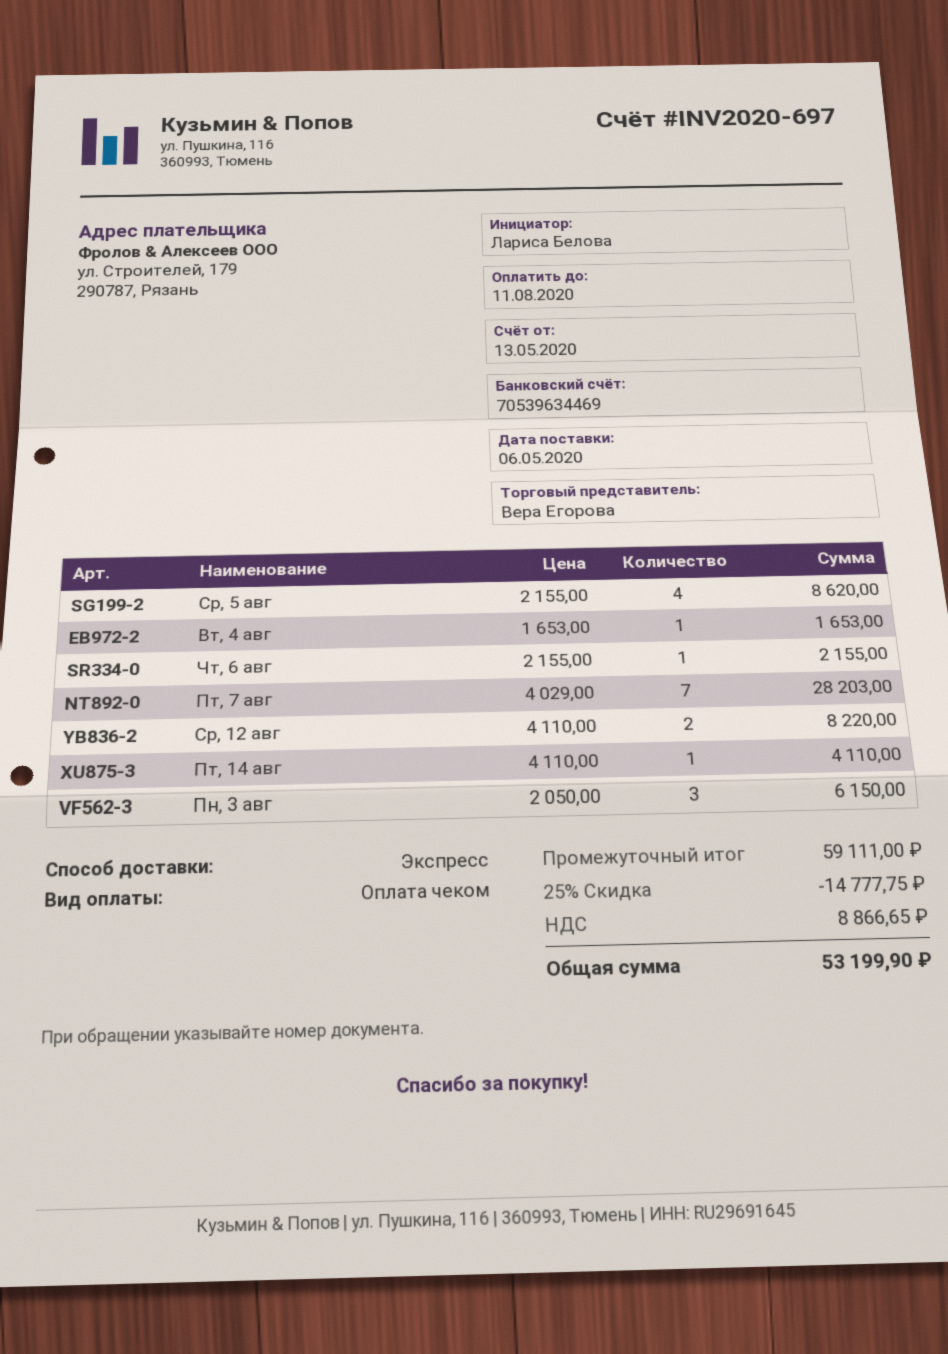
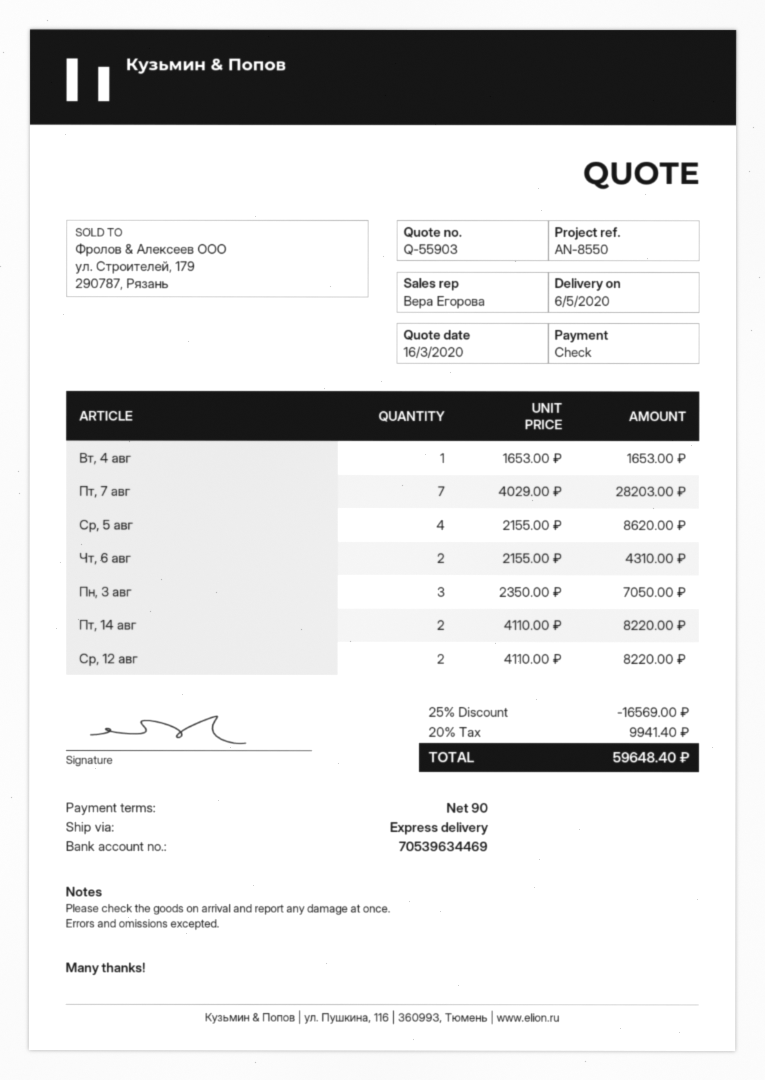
Чт, 6 авг: 1 x 2155.00 = 2155.00 -> 2 x 2155.00 = 4310.00
Пт, 14 авг: 1 x 4110.00 = 4110.00 -> 2 x 4110.00 = 8220.00
Пн, 3 авг: 3 x 2050.00 = 6150.00 -> 3 x 2350.00 = 7050.00
discount: 25% = 14777.75 -> 25% = 16569.00
tax: 8866.65 -> 9941.40
total: 53199.90 -> 59648.40

